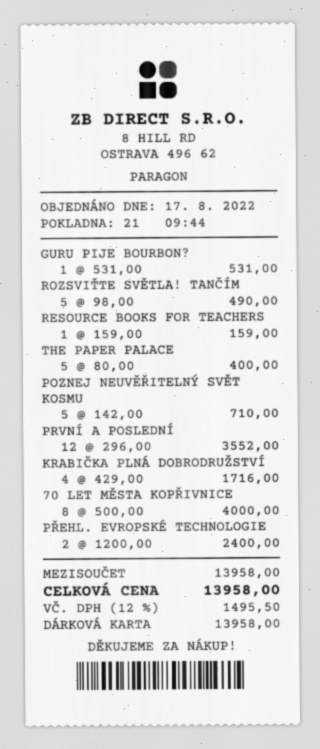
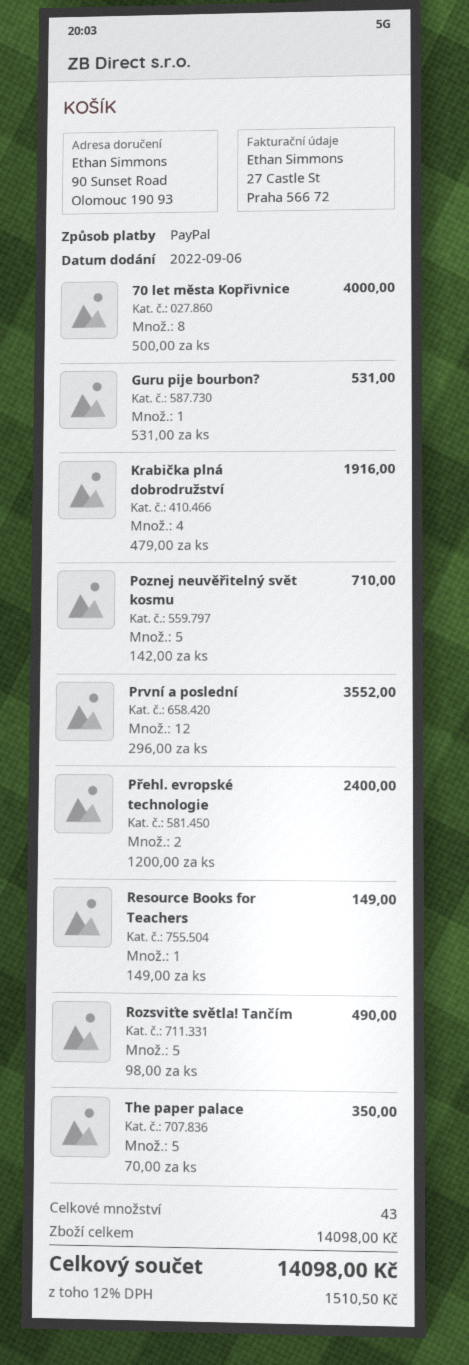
payment method: gift card -> PayPal
RESOURCE BOOKS FOR TEACHERS: 1 x 159.00 = 159.00 -> 1 x 149.00 = 149.00
THE PAPER PALACE: 5 x 80.00 = 400.00 -> 5 x 70.00 = 350.00
KRABIČKA PLNÁ DOBRODRUŽSTVÍ: 4 x 429.00 = 1716.00 -> 4 x 479.00 = 1916.00
subtotal: 13958.00 -> 14098.00
tax: 12% = 1495.50 -> 12% = 1510.50
total: 13958.00 -> 14098.00

